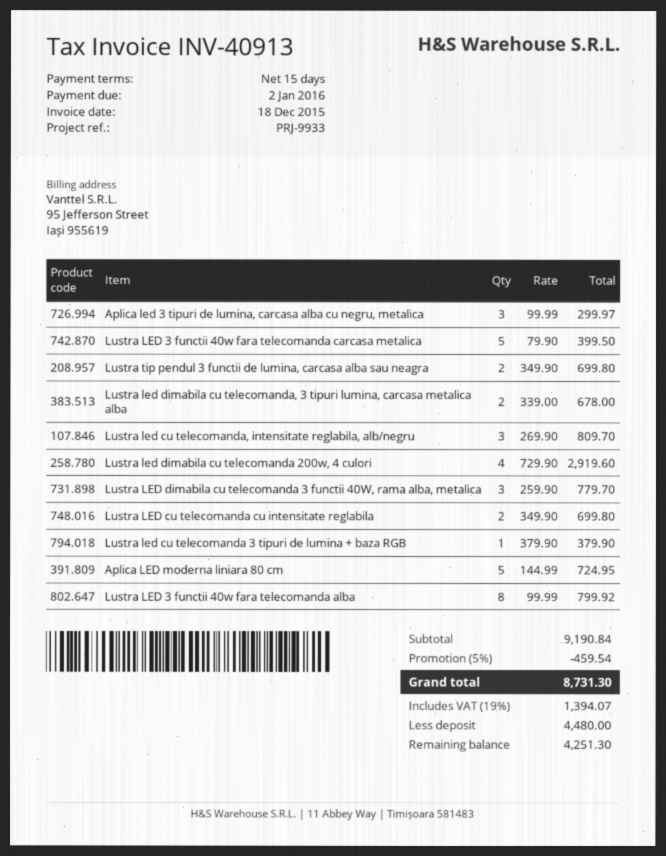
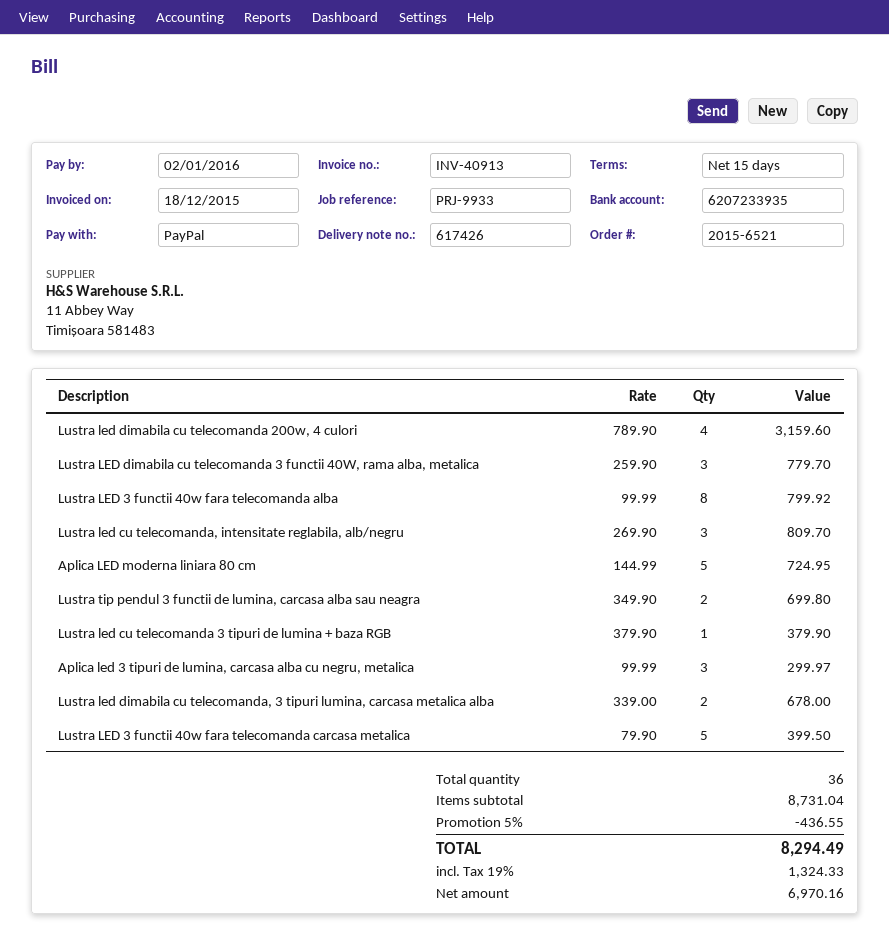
Lustra led dimabila cu telecomanda 200w, 4 culori: 4 x 729.90 = 2919.60 -> 4 x 789.90 = 3159.60
Lustra LED cu telecomanda cu intensitate reglabila: 2 x 349.90 = 699.80 -> none
subtotal: 9190.84 -> 8731.04
discount: 5% = 459.54 -> 5% = 436.55
tax: 19% = 1394.07 -> 19% = 1324.33
total: 8731.30 -> 8294.49

